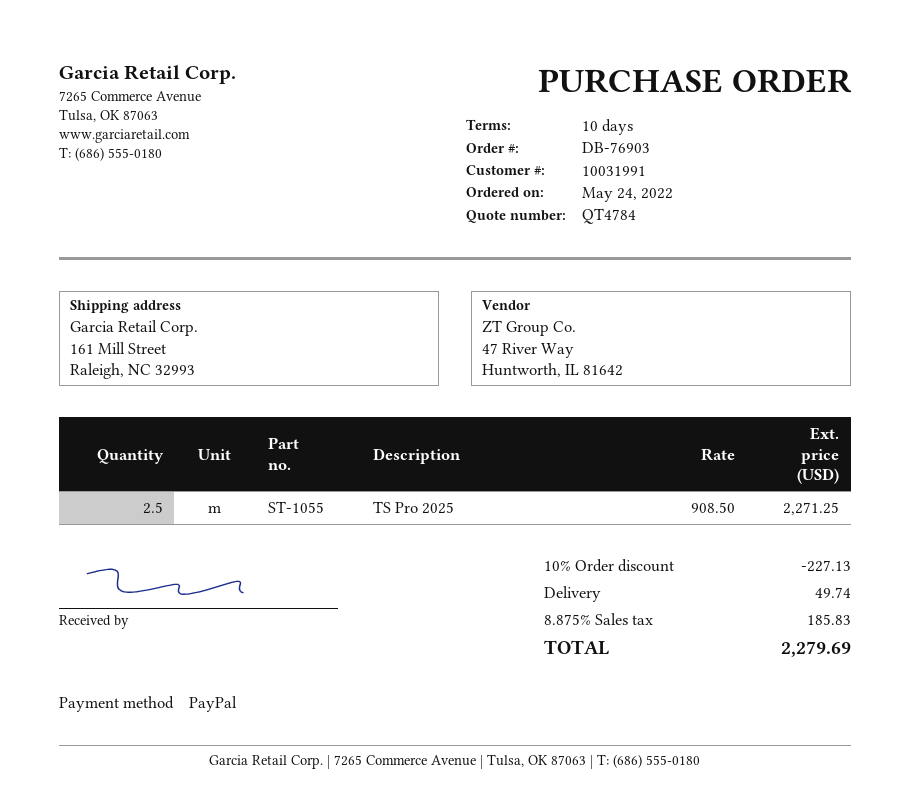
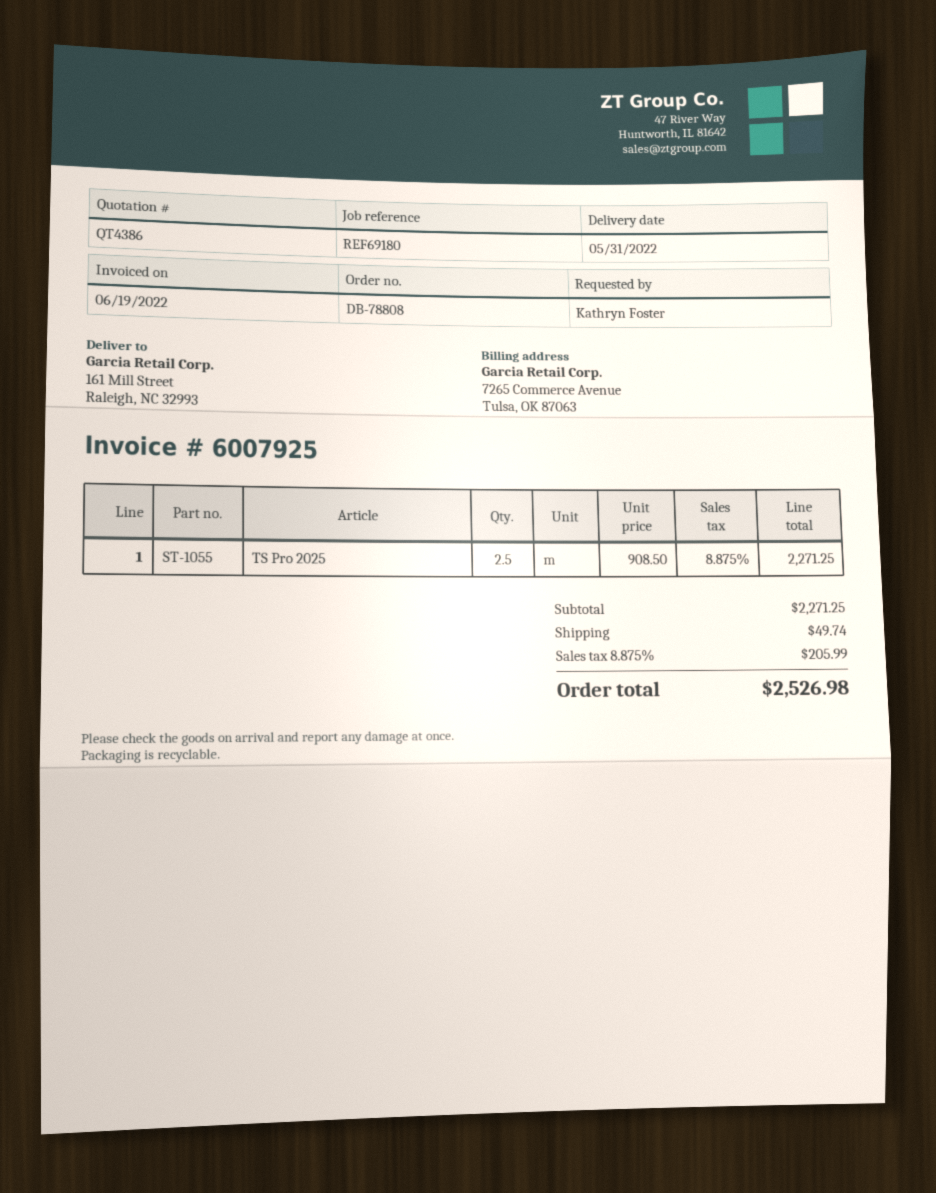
quote number: QT4784 -> QT4386
order number: DB-76903 -> DB-78808
discount: 10% = 227.13 -> none
tax: 8.875% = 185.83 -> 8.875% = 205.99
total: 2279.69 -> 2526.98

